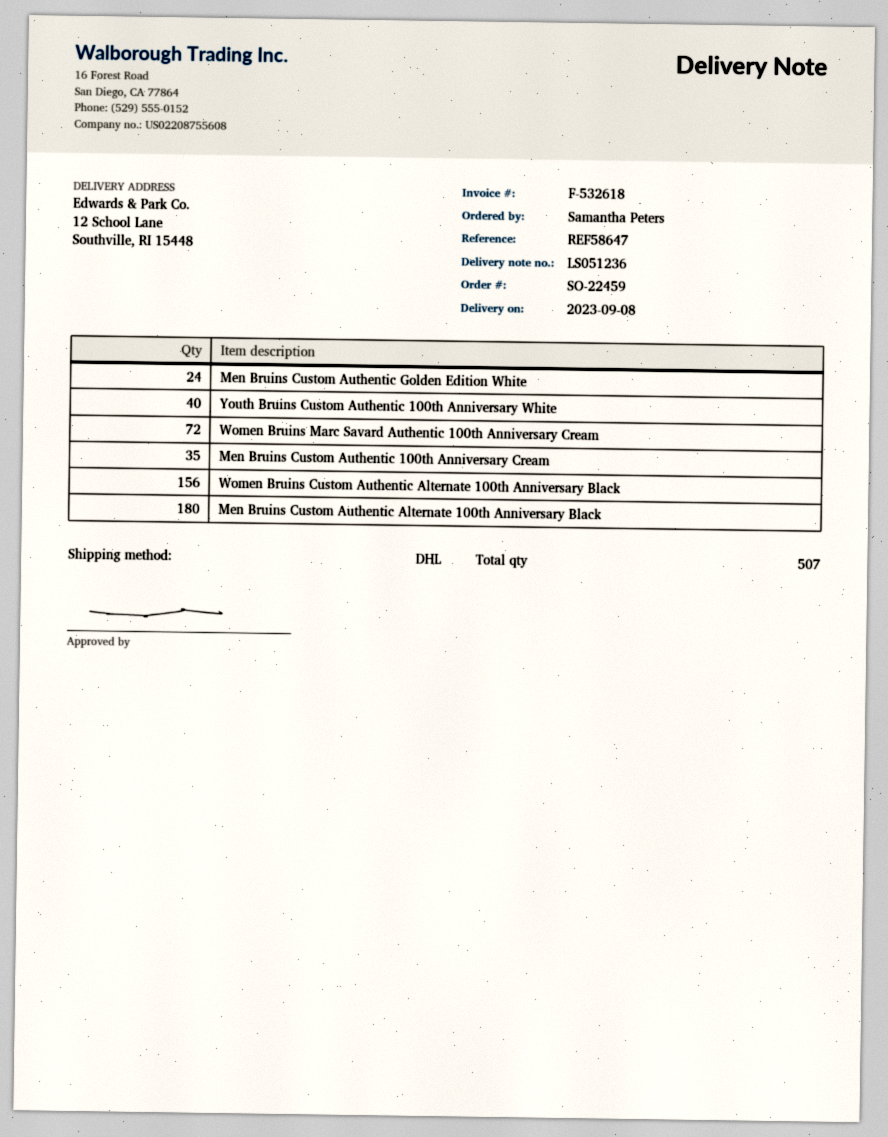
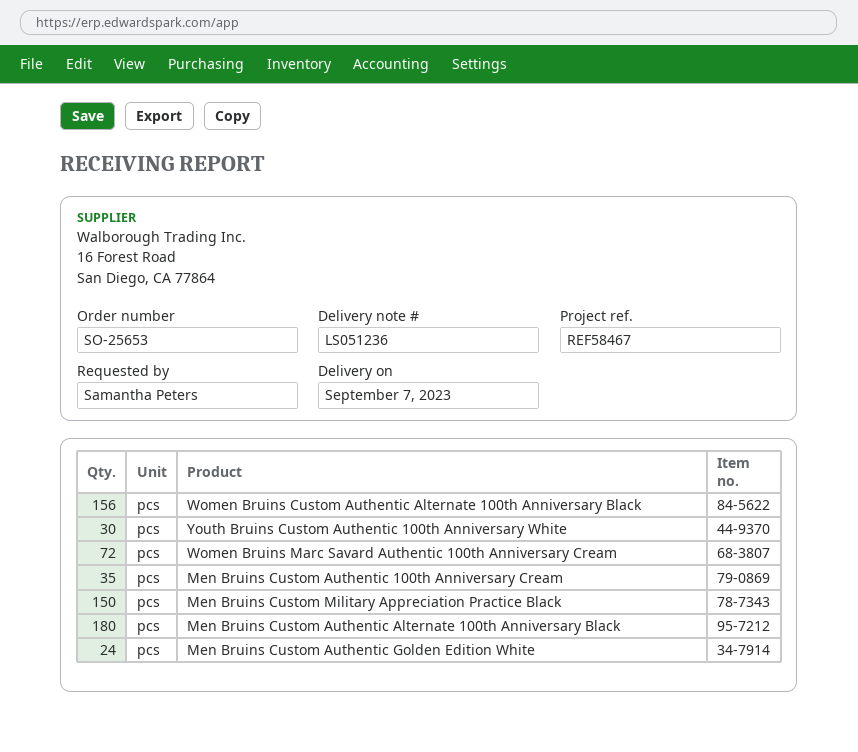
order number: SO-22459 -> SO-25653
delivery date: 2023-09-08 -> 2023-09-07
reference: REF58647 -> REF58467
Youth Bruins Custom Authentic 100th Anniversary White: 40 -> 30
Men Bruins Custom Military Appreciation Practice Black: none -> 150

